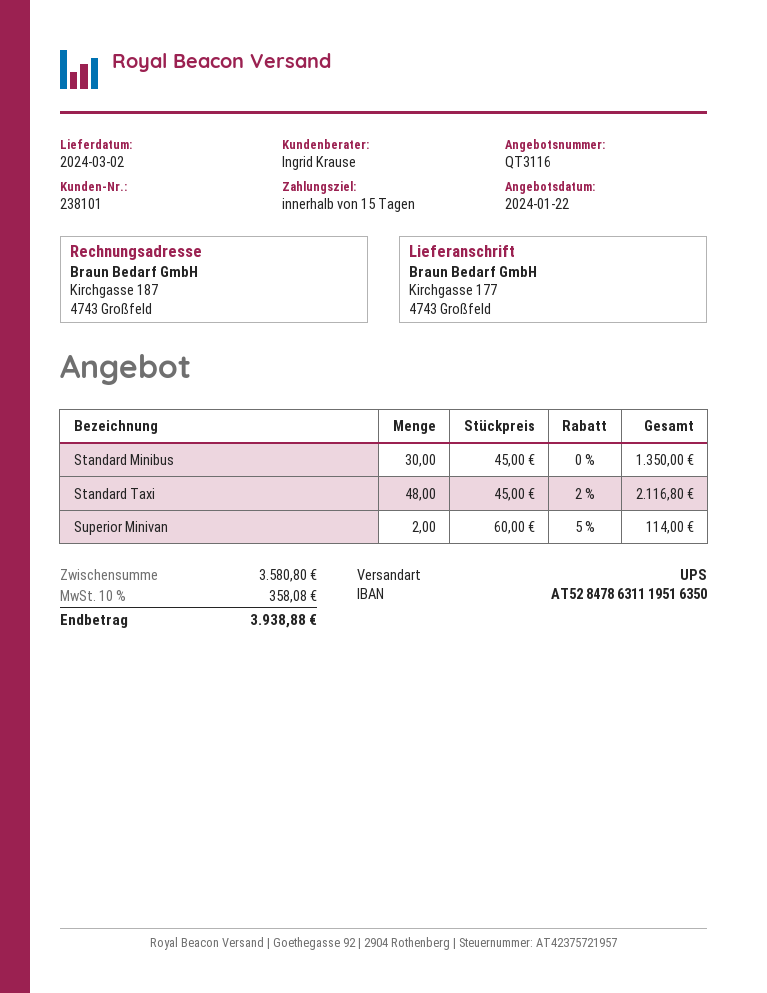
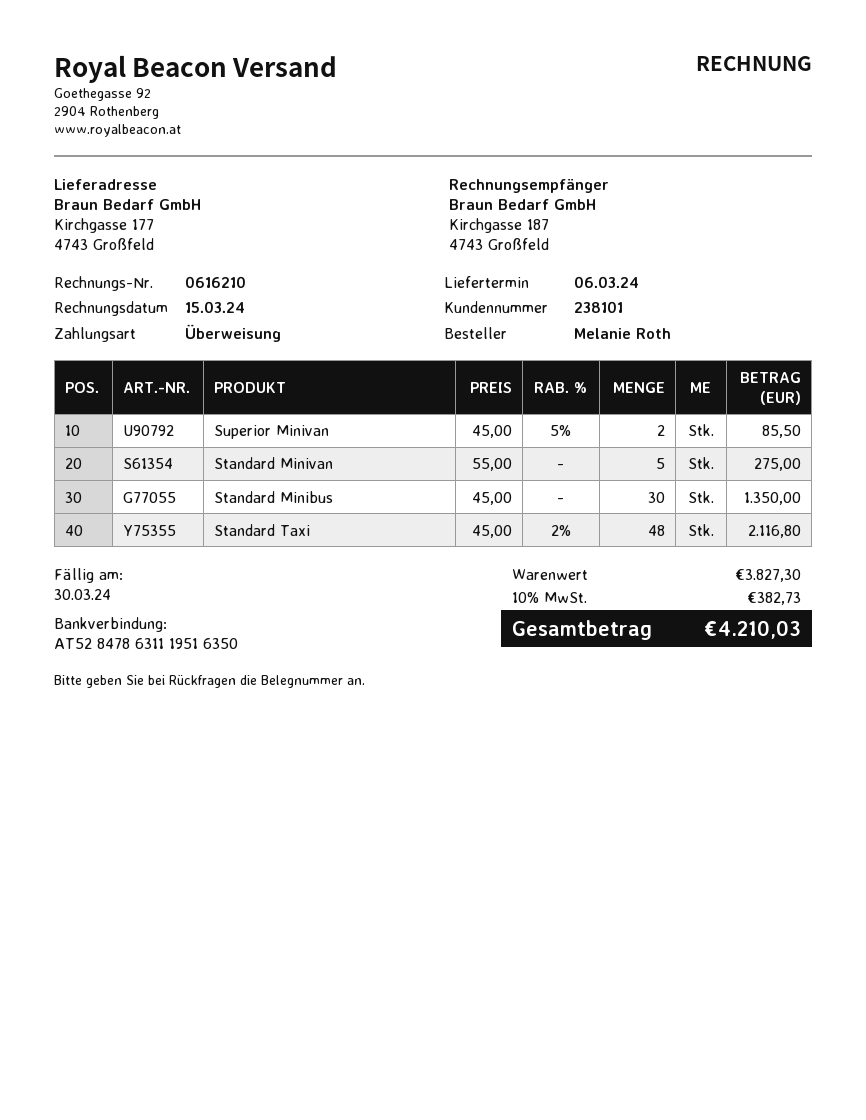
delivery date: 2024-03-02 -> 2024-03-06
Superior Minivan: 2 x 60.00 - 5% = 114.00 -> 2 x 45.00 - 5% = 85.50
Standard Minivan: none -> 5 x 55.00 = 275.00
subtotal: 3580.80 -> 3827.30
tax: 10% = 358.08 -> 10% = 382.73
total: 3938.88 -> 4210.03

